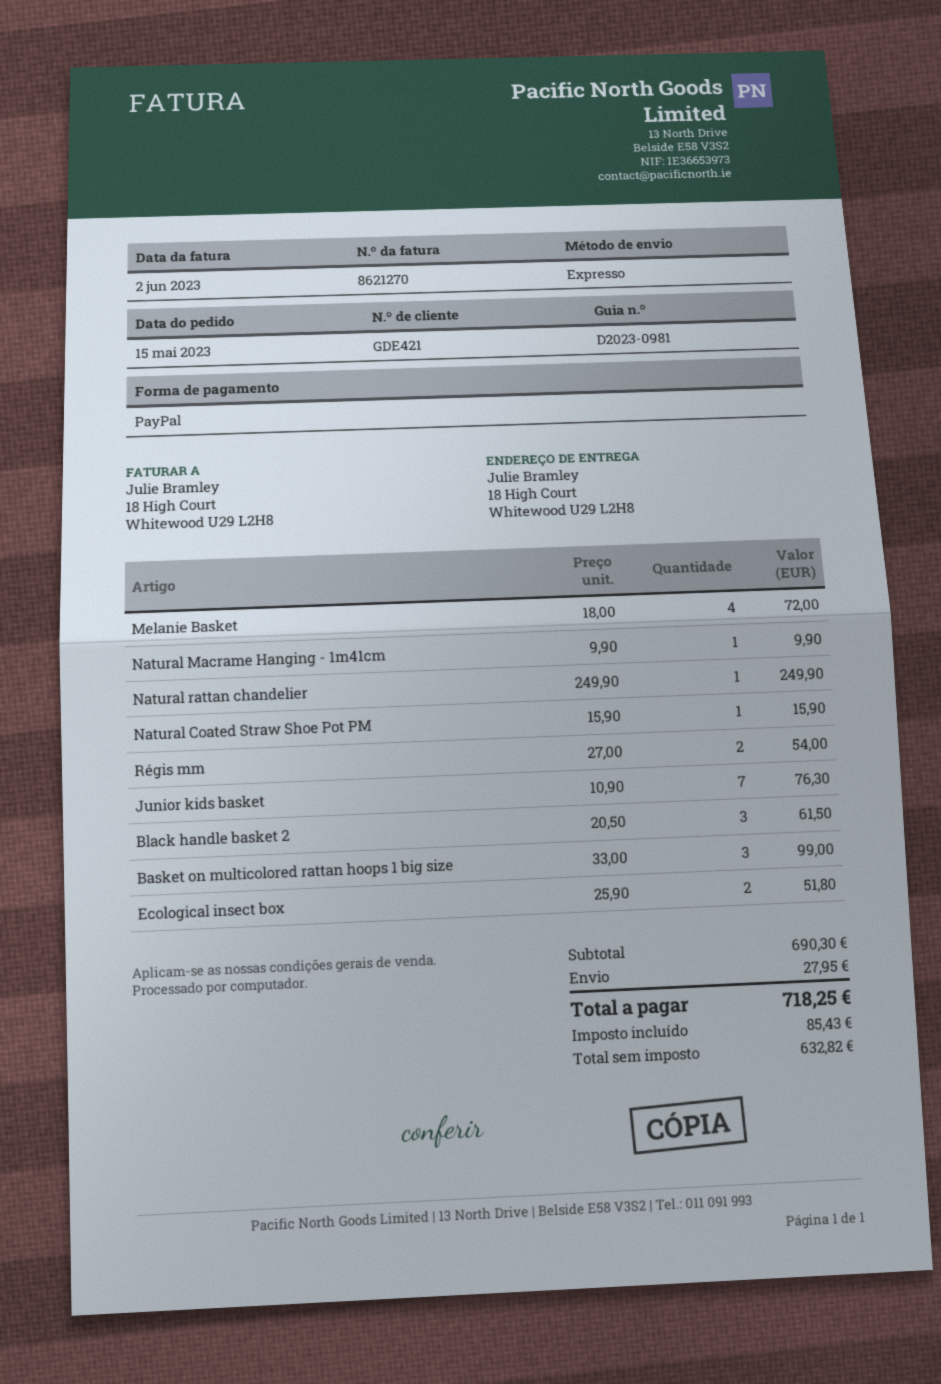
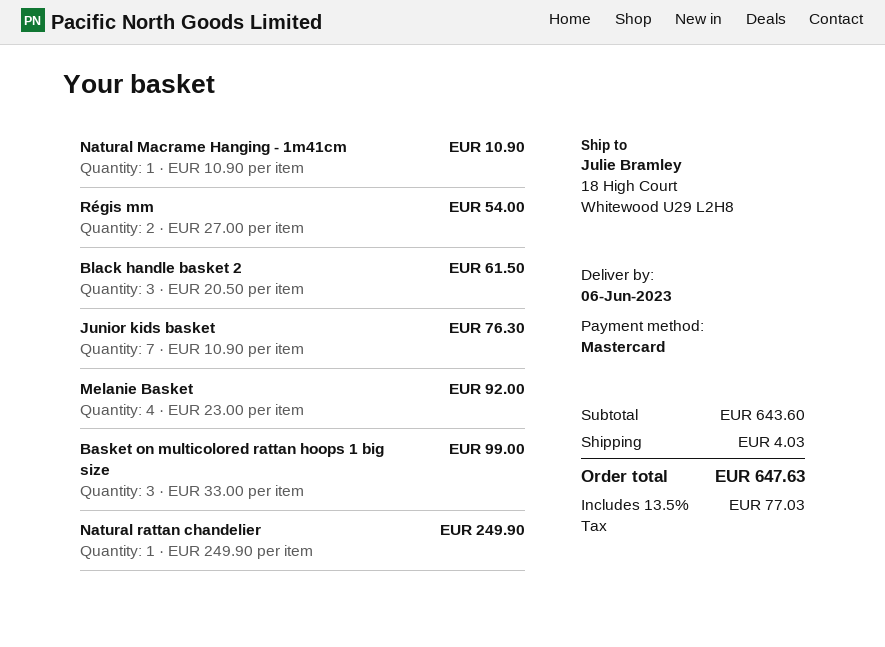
payment method: PayPal -> Mastercard
Melanie Basket: 4 x 18.00 = 72.00 -> 4 x 23.00 = 92.00
Natural Macrame Hanging - 1m41cm: 1 x 9.90 = 9.90 -> 1 x 10.90 = 10.90
Natural Coated Straw Shoe Pot PM: 1 x 15.90 = 15.90 -> none
Ecological insect box: 2 x 25.90 = 51.80 -> none
subtotal: 690.30 -> 643.60
shipping: 27.95 -> 4.03
tax: 85.43 -> 77.03
total: 718.25 -> 647.63

